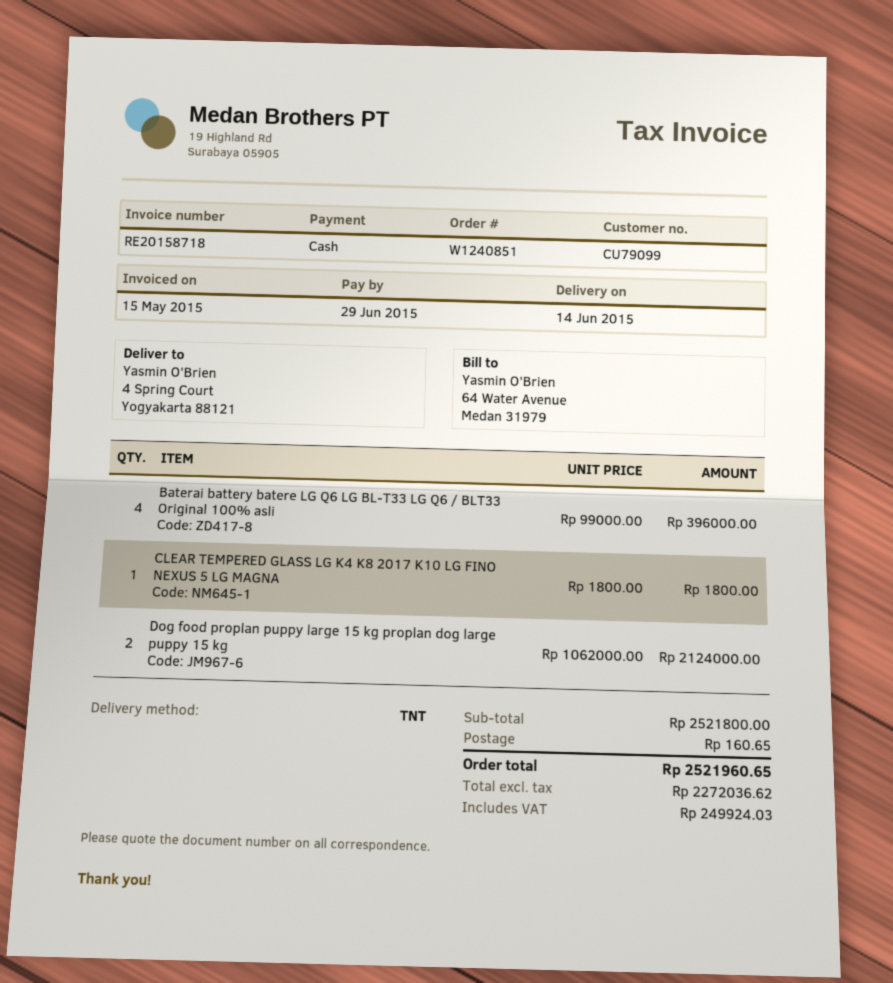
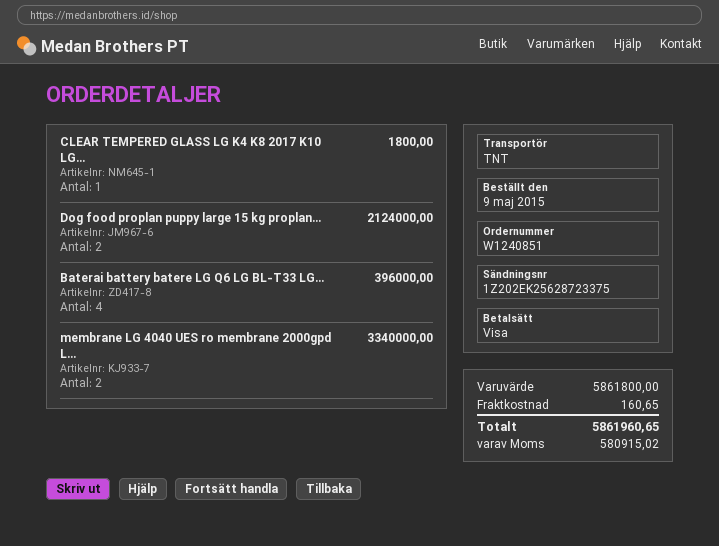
payment method: cash -> Visa
membrane LG 4040 UES ro membrane 2000gpd L...: none -> 2 for 3340000.00
subtotal: 2521800.00 -> 5861800.00
tax: 249924.03 -> 580915.02
total: 2521960.65 -> 5861960.65

